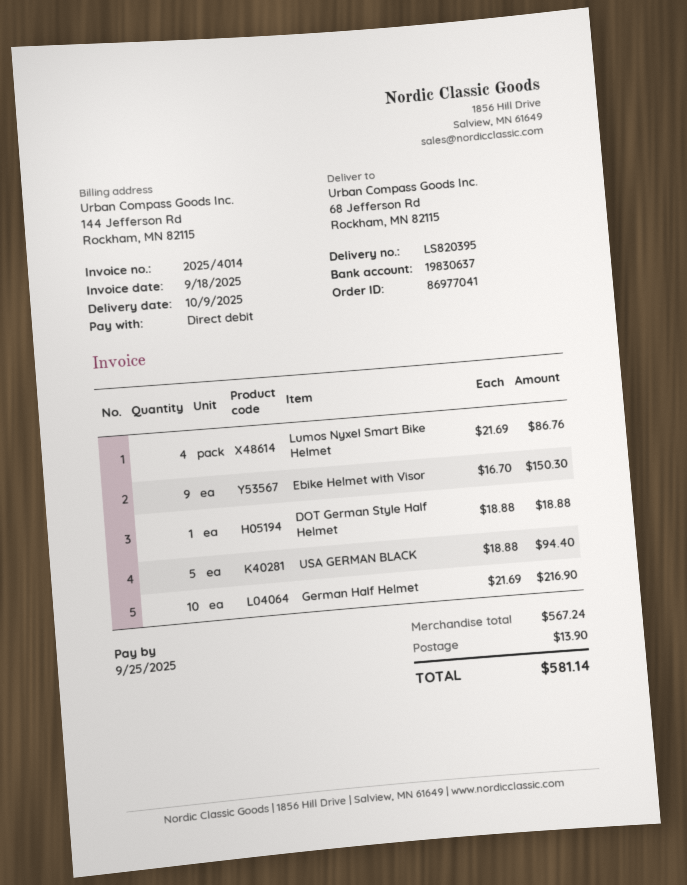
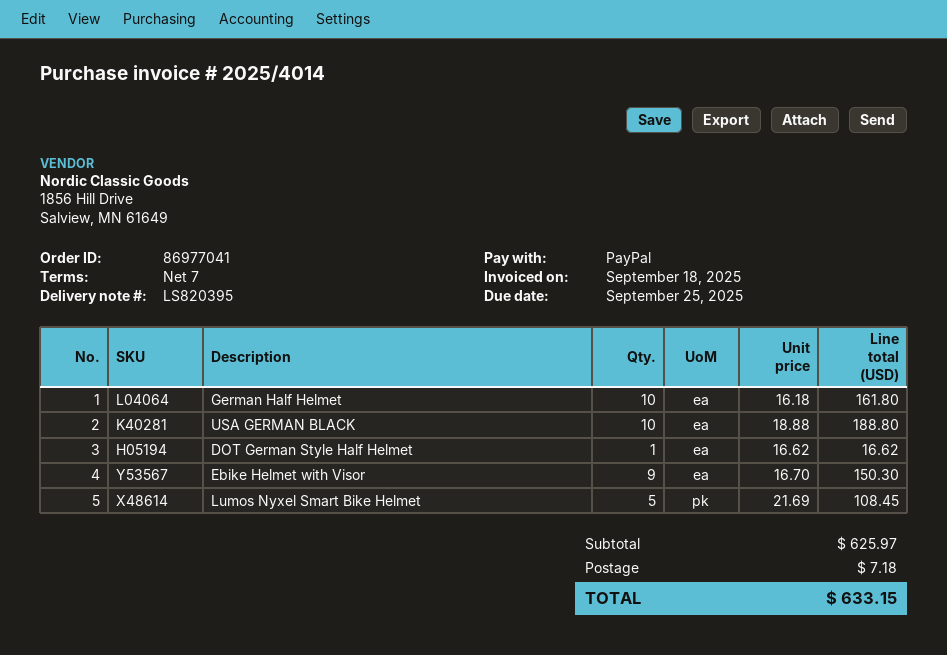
payment method: direct debit -> PayPal
Lumos Nyxel Smart Bike Helmet: 4 x 21.69 = 86.76 -> 5 x 21.69 = 108.45
DOT German Style Half Helmet: 1 x 18.88 = 18.88 -> 1 x 16.62 = 16.62
USA GERMAN BLACK: 5 x 18.88 = 94.40 -> 10 x 18.88 = 188.80
German Half Helmet: 10 x 21.69 = 216.90 -> 10 x 16.18 = 161.80
subtotal: 567.24 -> 625.97
shipping: 13.90 -> 7.18
total: 581.14 -> 633.15

